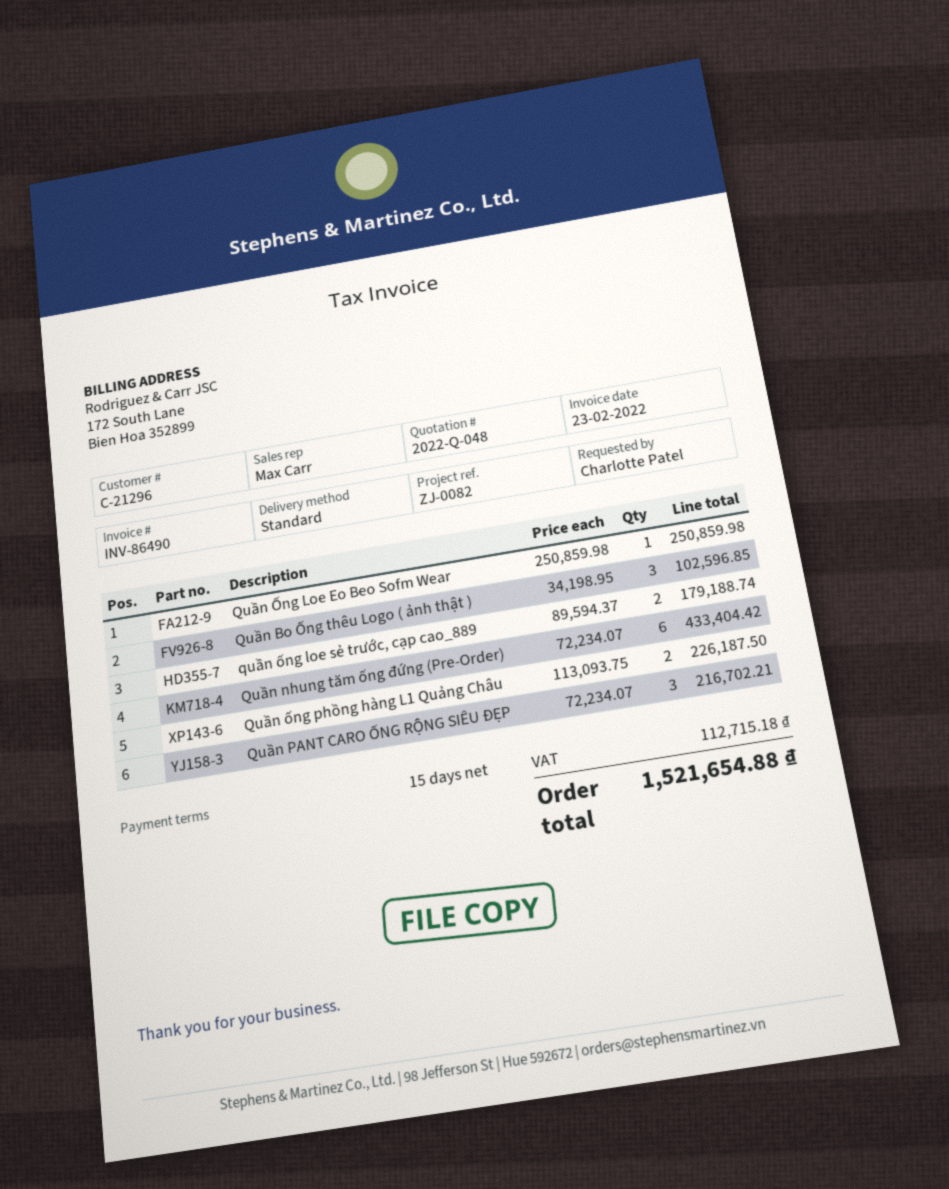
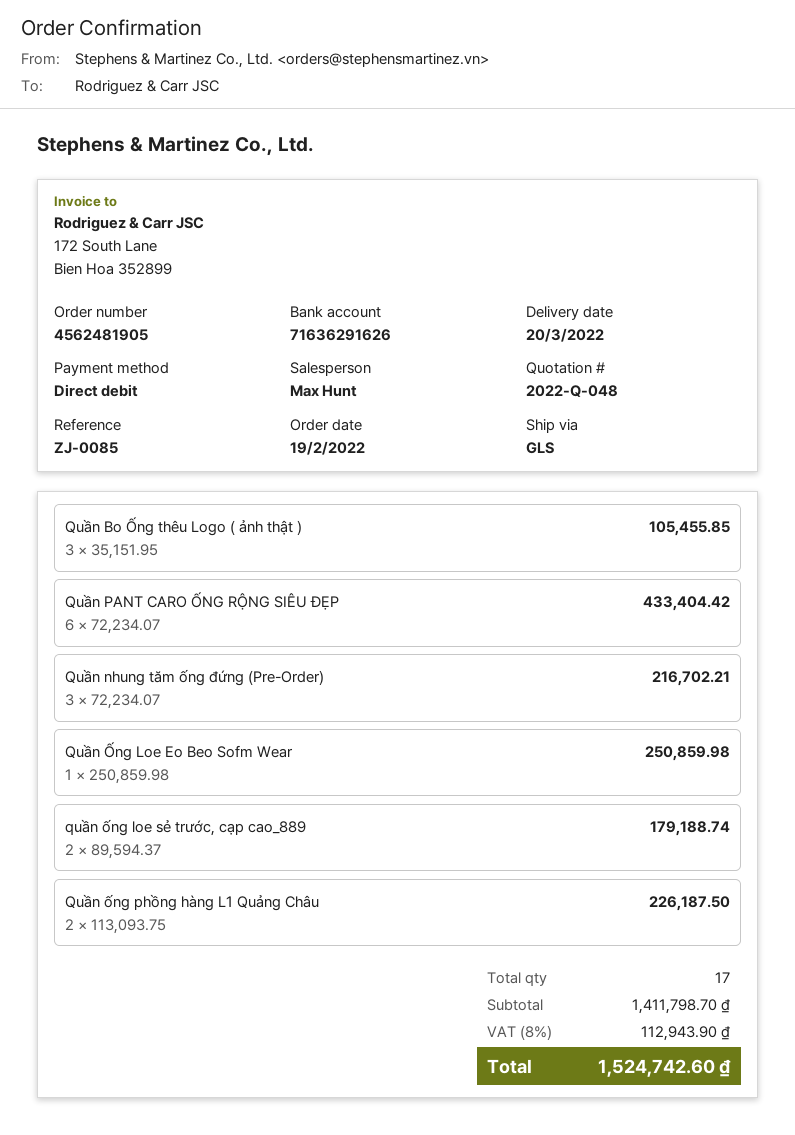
reference: ZJ-0082 -> ZJ-0085
sales rep: Max Carr -> Max Hunt
shipping method: standard -> GLS
Quần Bo Ống thêu Logo ( ảnh thật ): 3 x 34198.95 = 102596.85 -> 3 x 35151.95 = 105455.85
Quần nhung tăm ống đứng (Pre-Order): 6 x 72234.07 = 433404.42 -> 3 x 72234.07 = 216702.21
Quần PANT CARO ỐNG RỘNG SIÊU ĐẸP: 3 x 72234.07 = 216702.21 -> 6 x 72234.07 = 433404.42
tax: 112715.18 -> 112943.90
total: 1521654.88 -> 1524742.60

